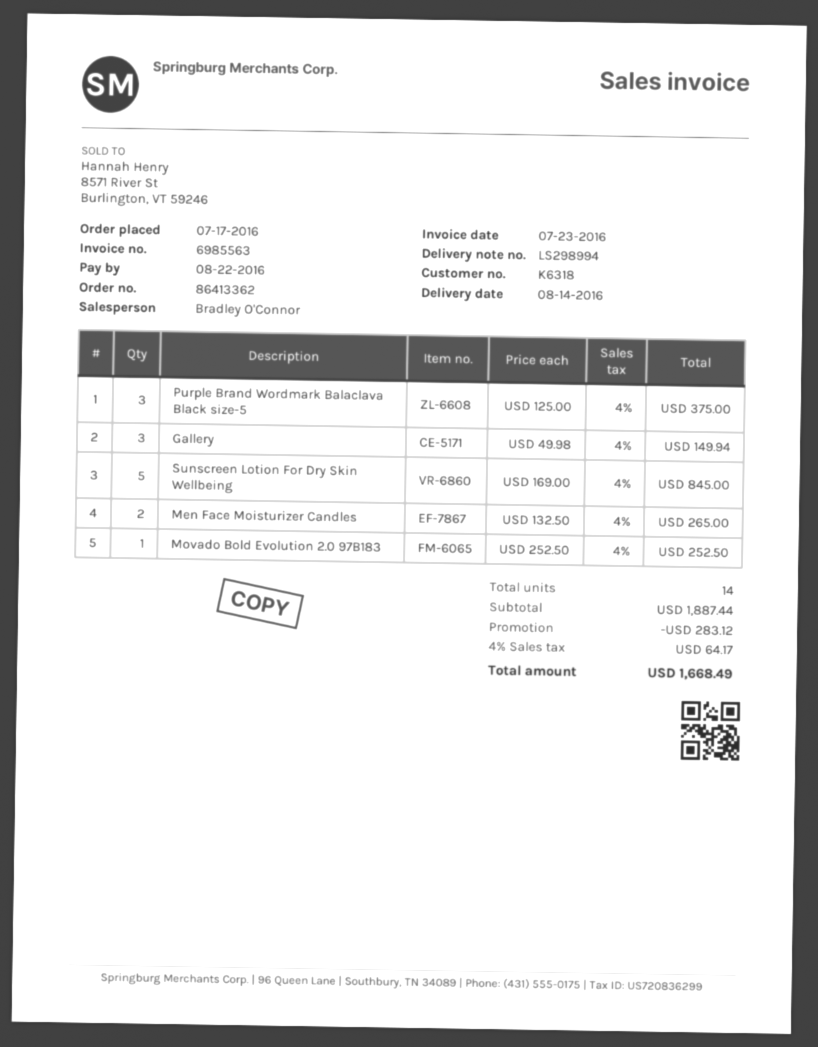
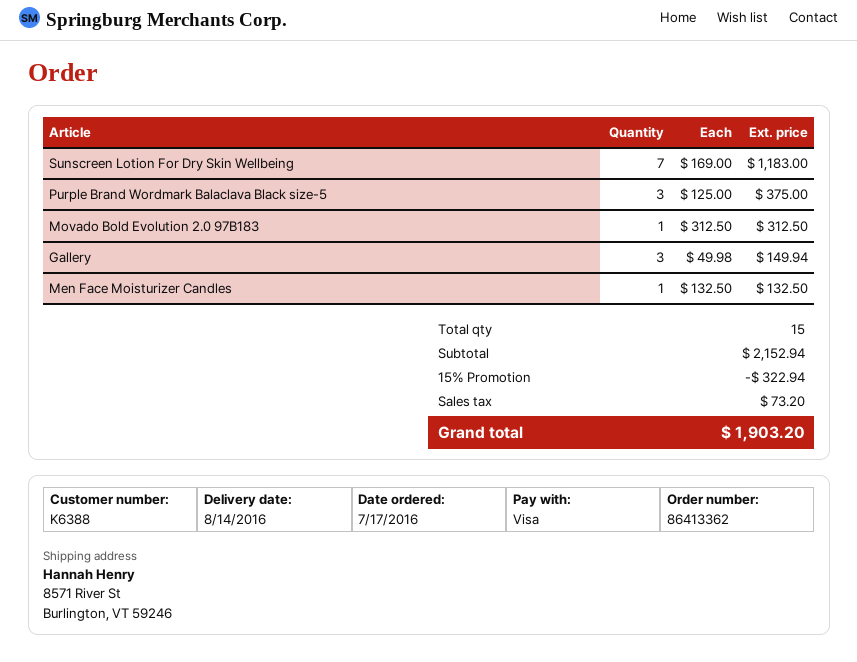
customer number: K6318 -> K6388
Sunscreen Lotion For Dry Skin Wellbeing: 5 x 169.00 = 845.00 -> 7 x 169.00 = 1183.00
Men Face Moisturizer Candles: 2 x 132.50 = 265.00 -> 1 x 132.50 = 132.50
Movado Bold Evolution 2.0 97B183: 1 x 252.50 = 252.50 -> 1 x 312.50 = 312.50
total quantity: 14 -> 15
subtotal: 1887.44 -> 2152.94
discount: 283.12 -> 322.94
tax: 64.17 -> 73.20
total: 1668.49 -> 1903.20

